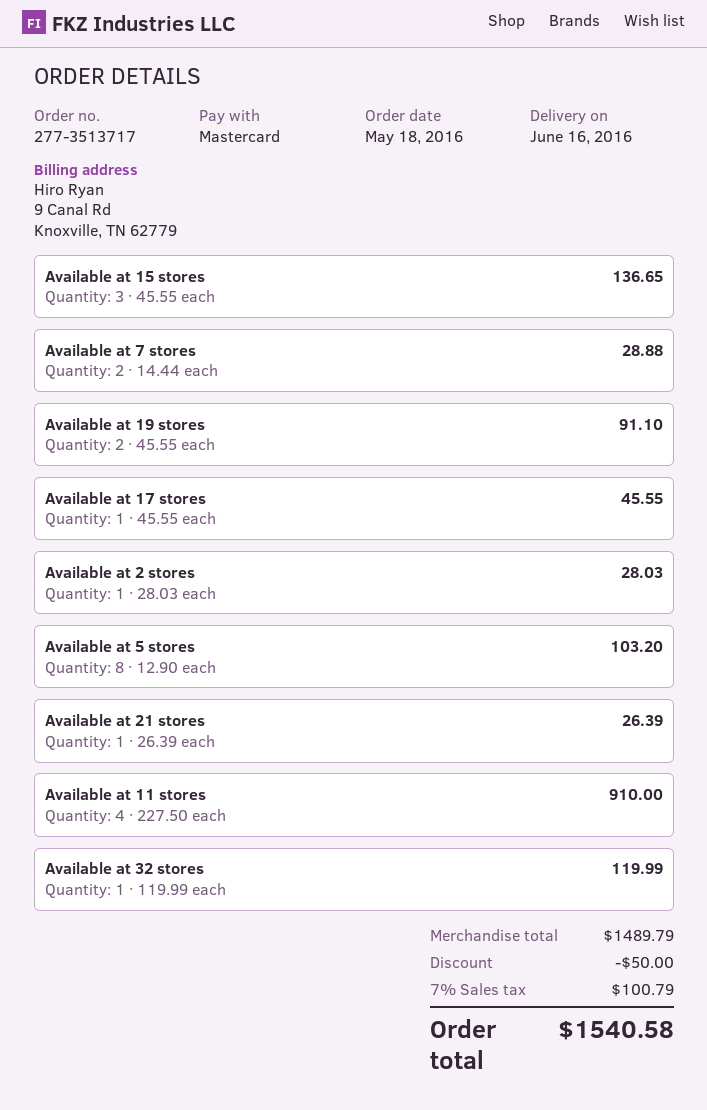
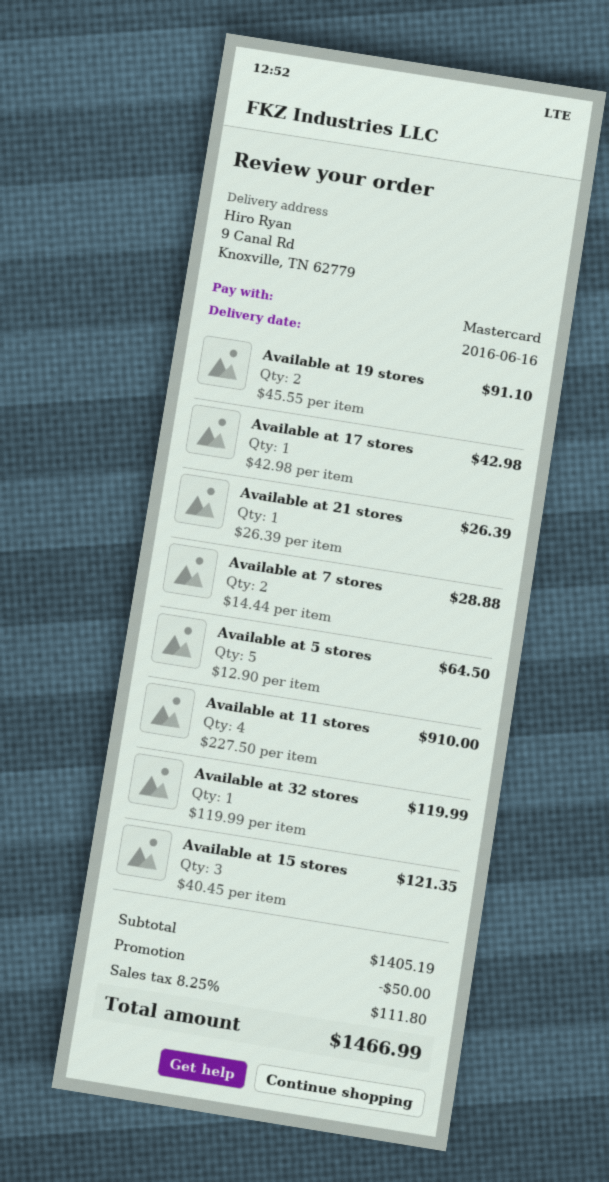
Available at 15 stores: 3 x 45.55 = 136.65 -> 3 x 40.45 = 121.35
Available at 17 stores: 1 x 45.55 = 45.55 -> 1 x 42.98 = 42.98
Available at 2 stores: 1 x 28.03 = 28.03 -> none
Available at 5 stores: 8 x 12.90 = 103.20 -> 5 x 12.90 = 64.50
subtotal: 1489.79 -> 1405.19
tax: 7% = 100.79 -> 8.25% = 111.80
total: 1540.58 -> 1466.99

